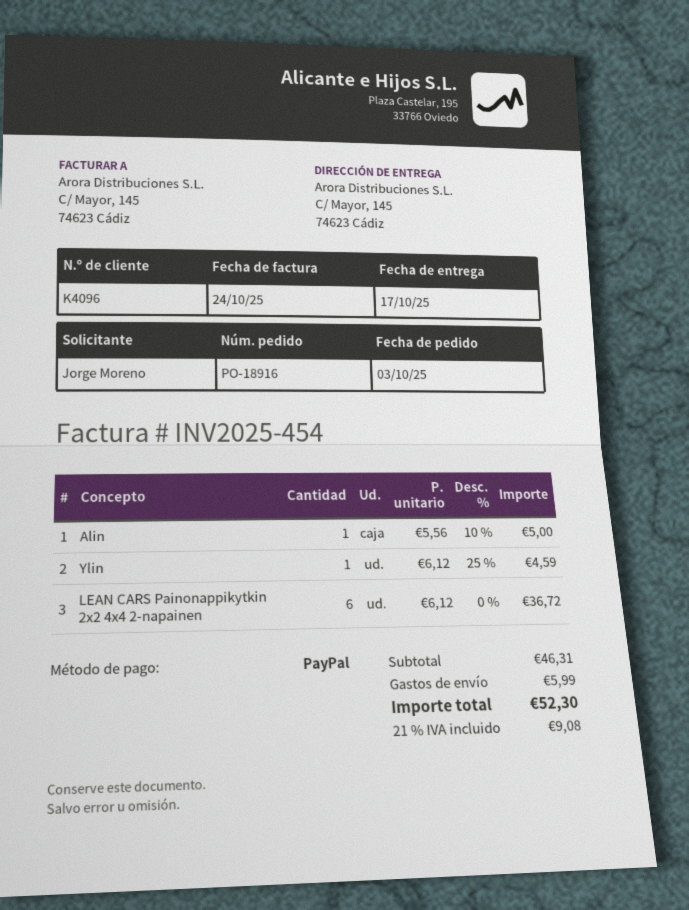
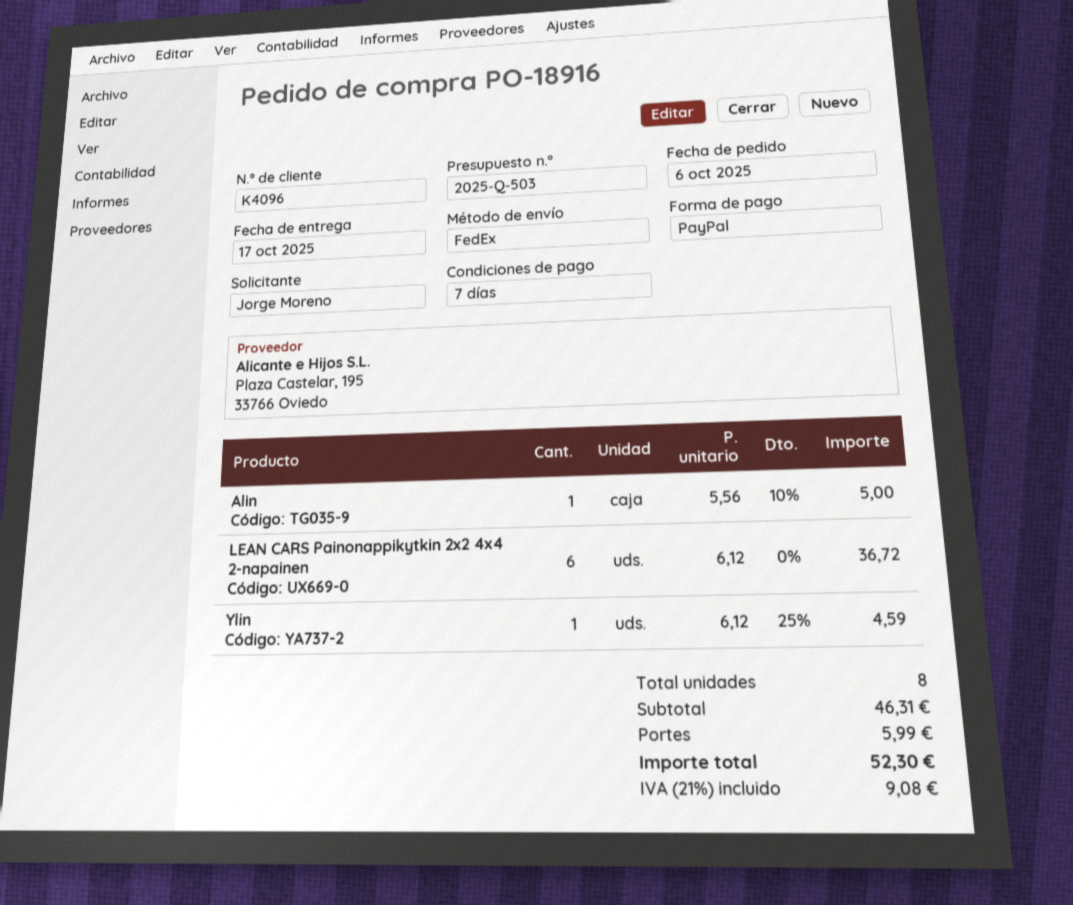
order date: 2025-10-03 -> 2025-10-06

